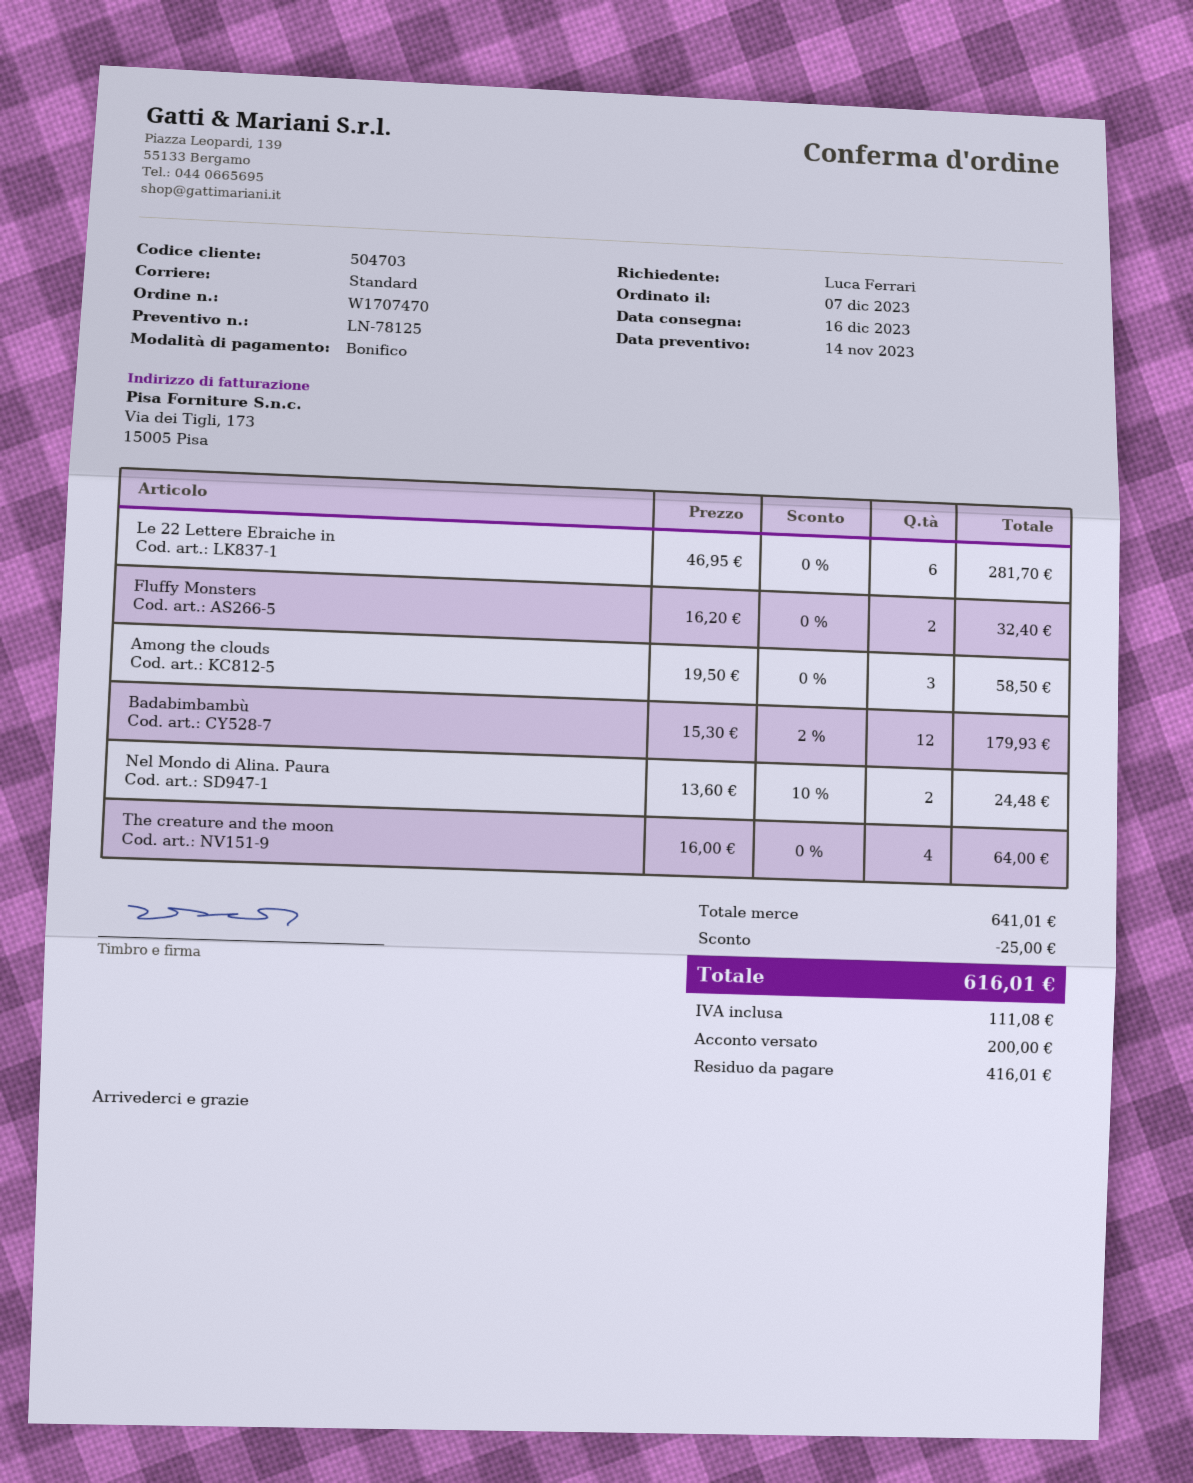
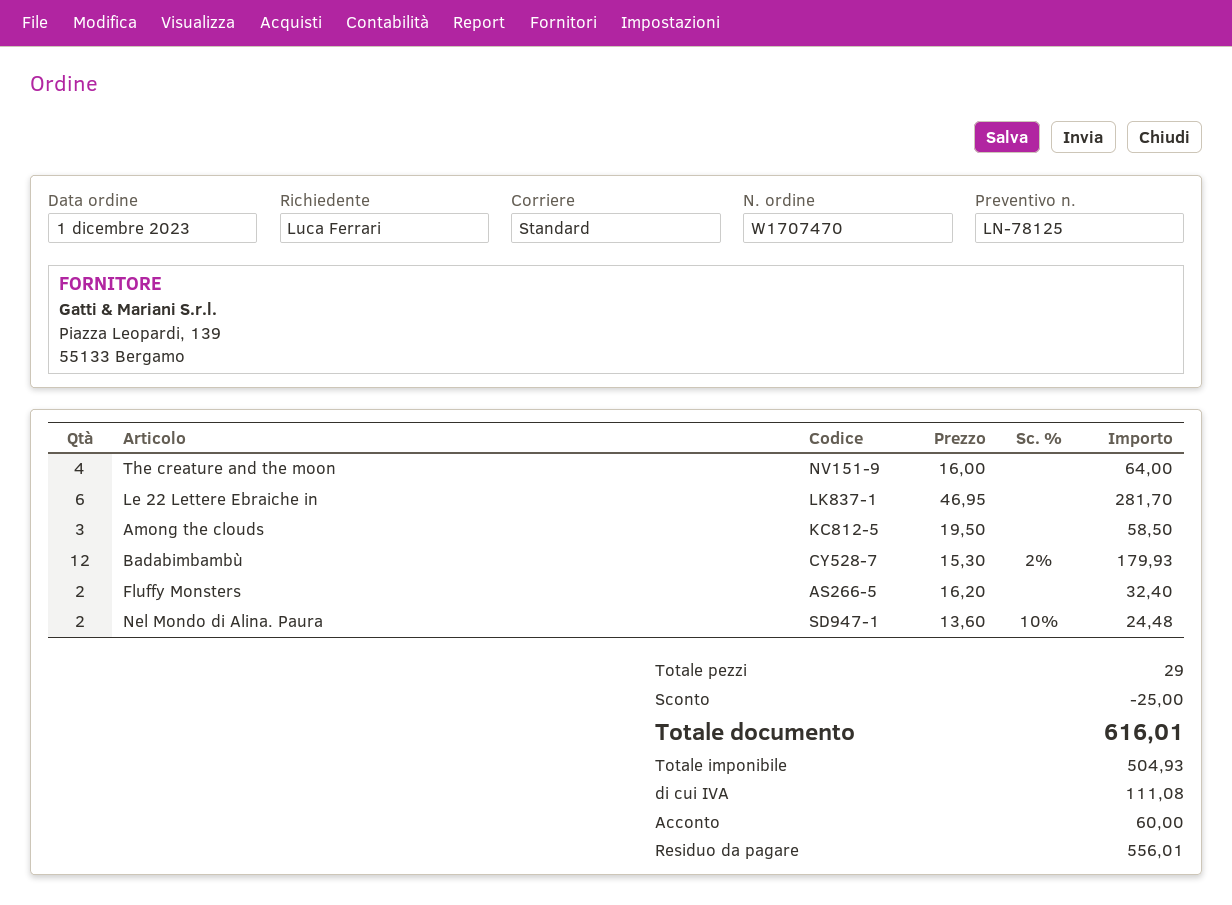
order date: 2023-12-07 -> 2023-12-01
deposit: 200.00 -> 60.00
balance: 416.01 -> 556.01

